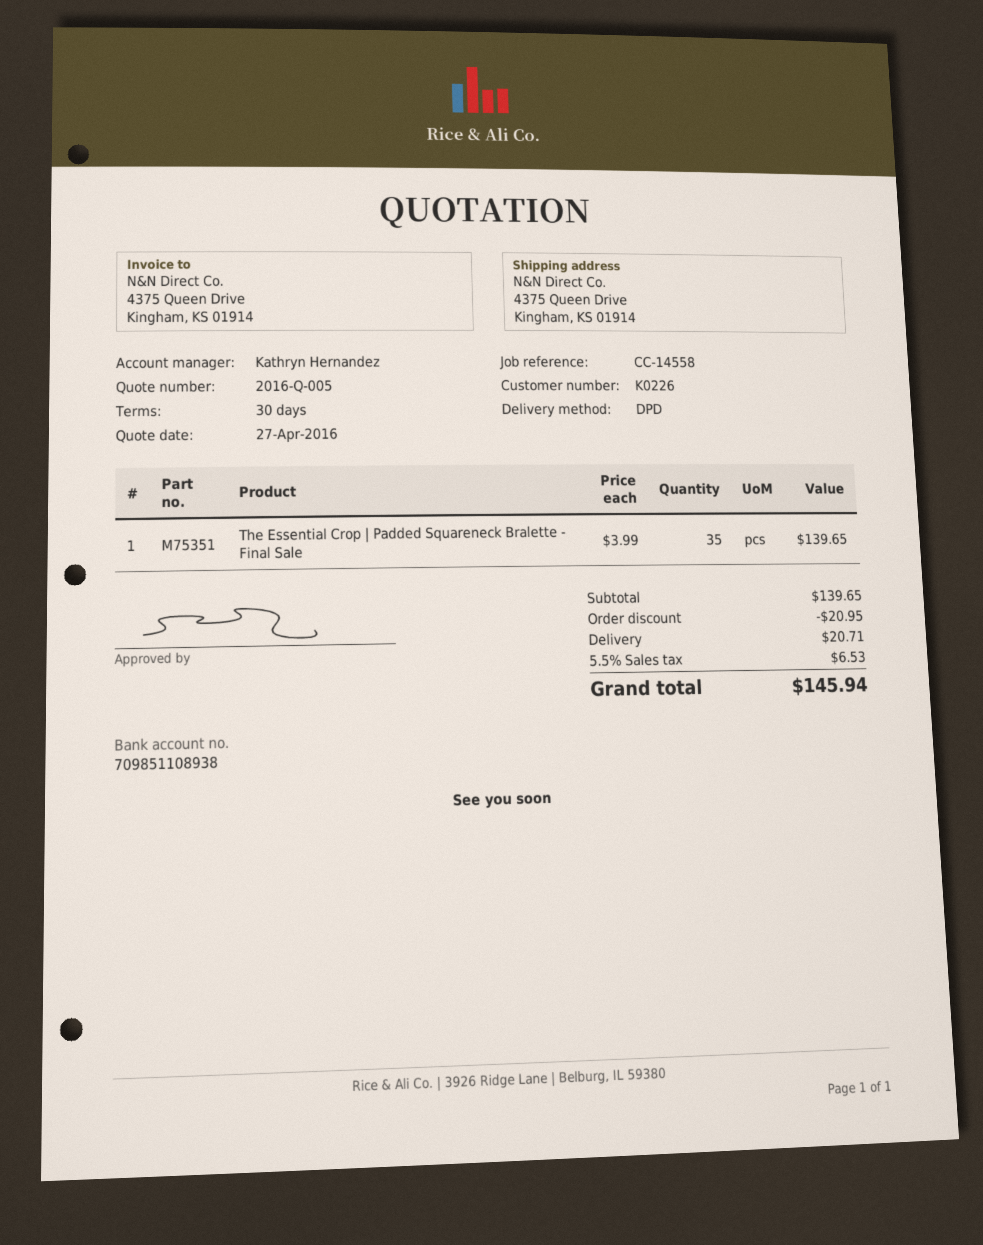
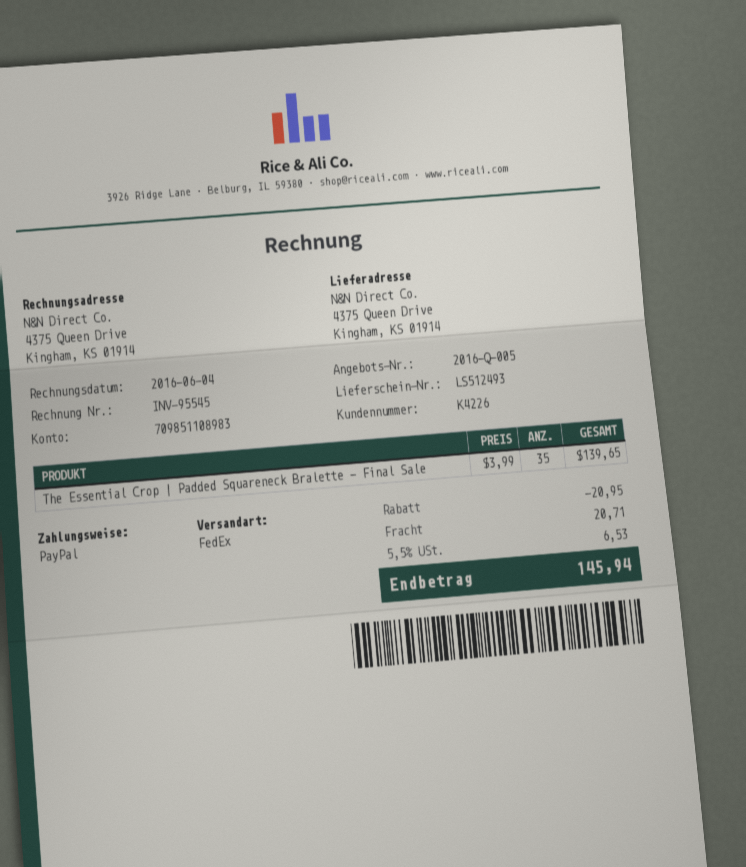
customer number: K0226 -> K4226
bank account: 709851108938 -> 709851108983
shipping method: DPD -> FedEx

